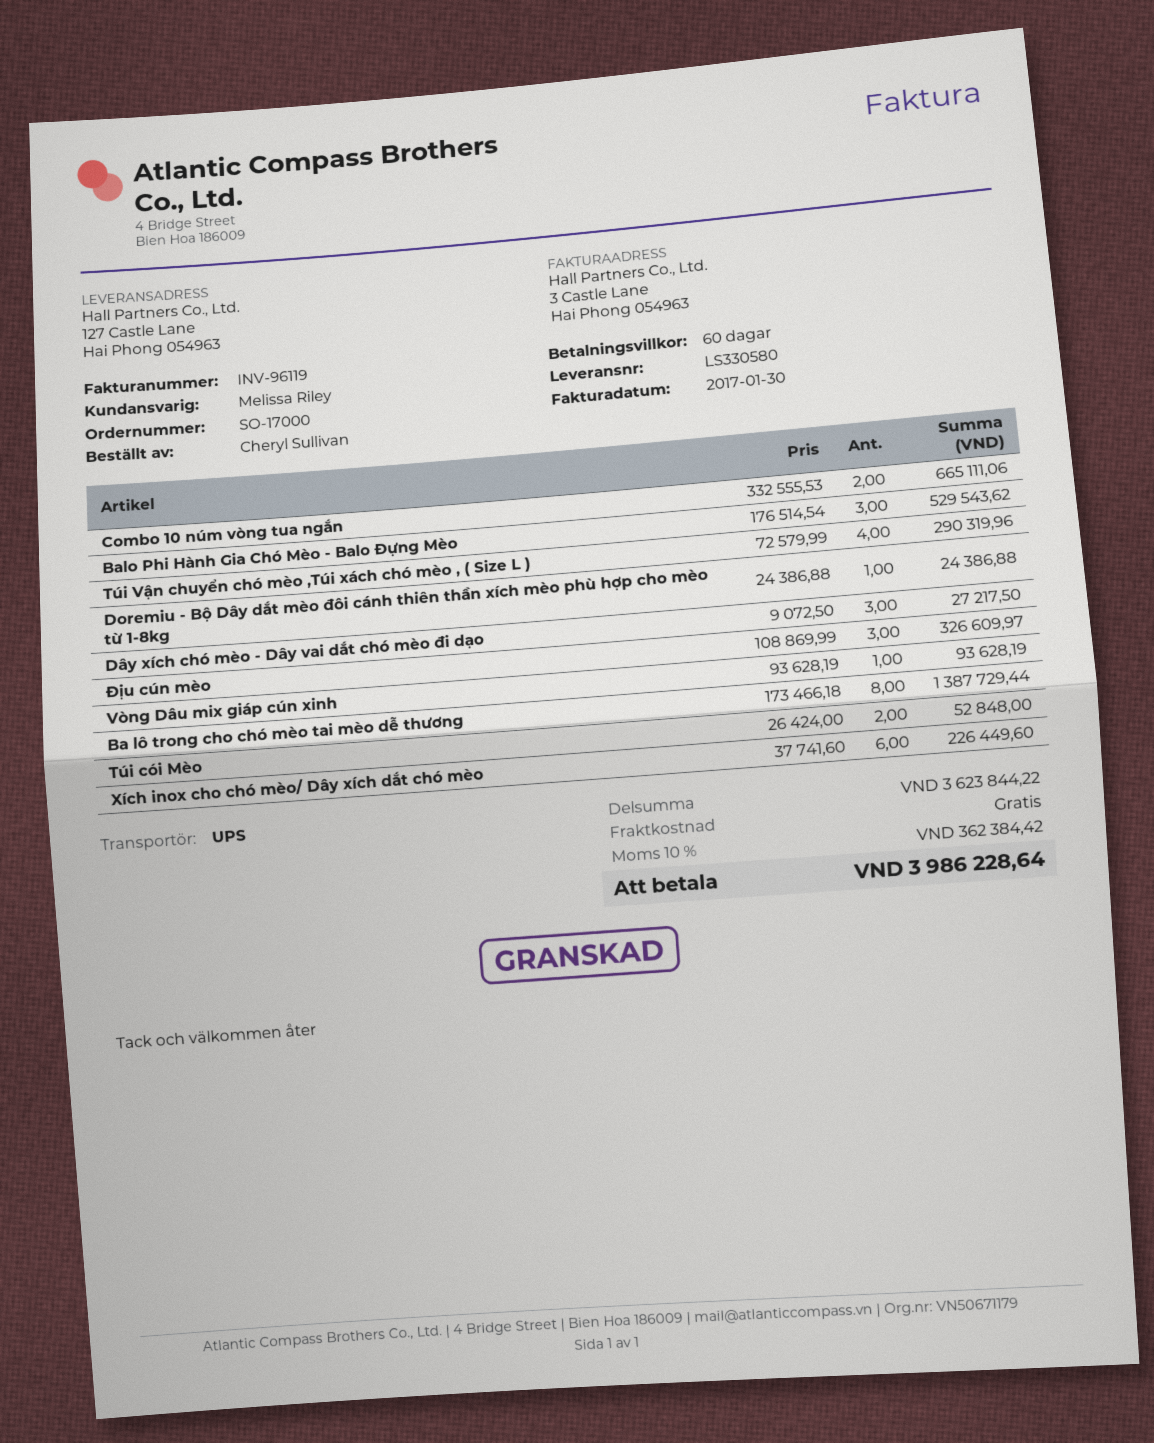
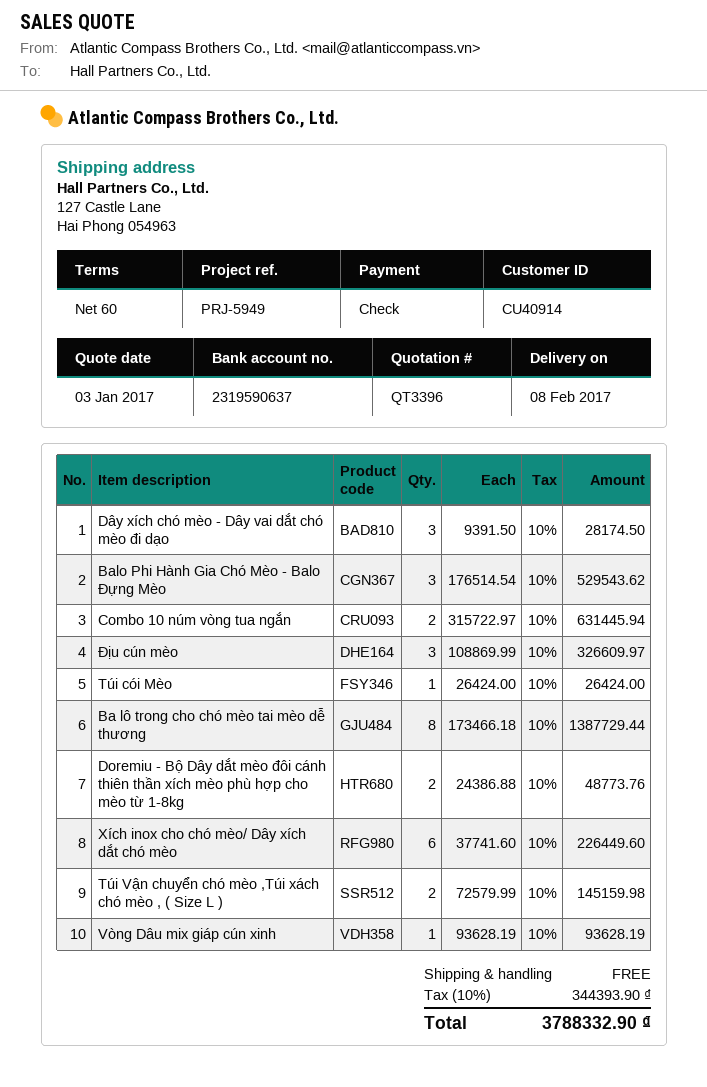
Combo 10 núm vòng tua ngắn: 2 x 332555.53 = 665111.06 -> 2 x 315722.97 = 631445.94
Túi Vận chuyển chó mèo ,Túi xách chó mèo , ( Size L ): 4 x 72579.99 = 290319.96 -> 2 x 72579.99 = 145159.98
Doremiu - Bộ Dây dắt mèo đôi cánh thiên thần xích mèo phù hợp cho mèo từ 1-8kg: 1 x 24386.88 = 24386.88 -> 2 x 24386.88 = 48773.76
Dây xích chó mèo - Dây vai dắt chó mèo đi dạo: 3 x 9072.50 = 27217.50 -> 3 x 9391.50 = 28174.50
Túi cói Mèo: 2 x 26424.00 = 52848.00 -> 1 x 26424.00 = 26424.00
tax: 10% = 362384.42 -> 10% = 344393.90
total: 3986228.64 -> 3788332.90

